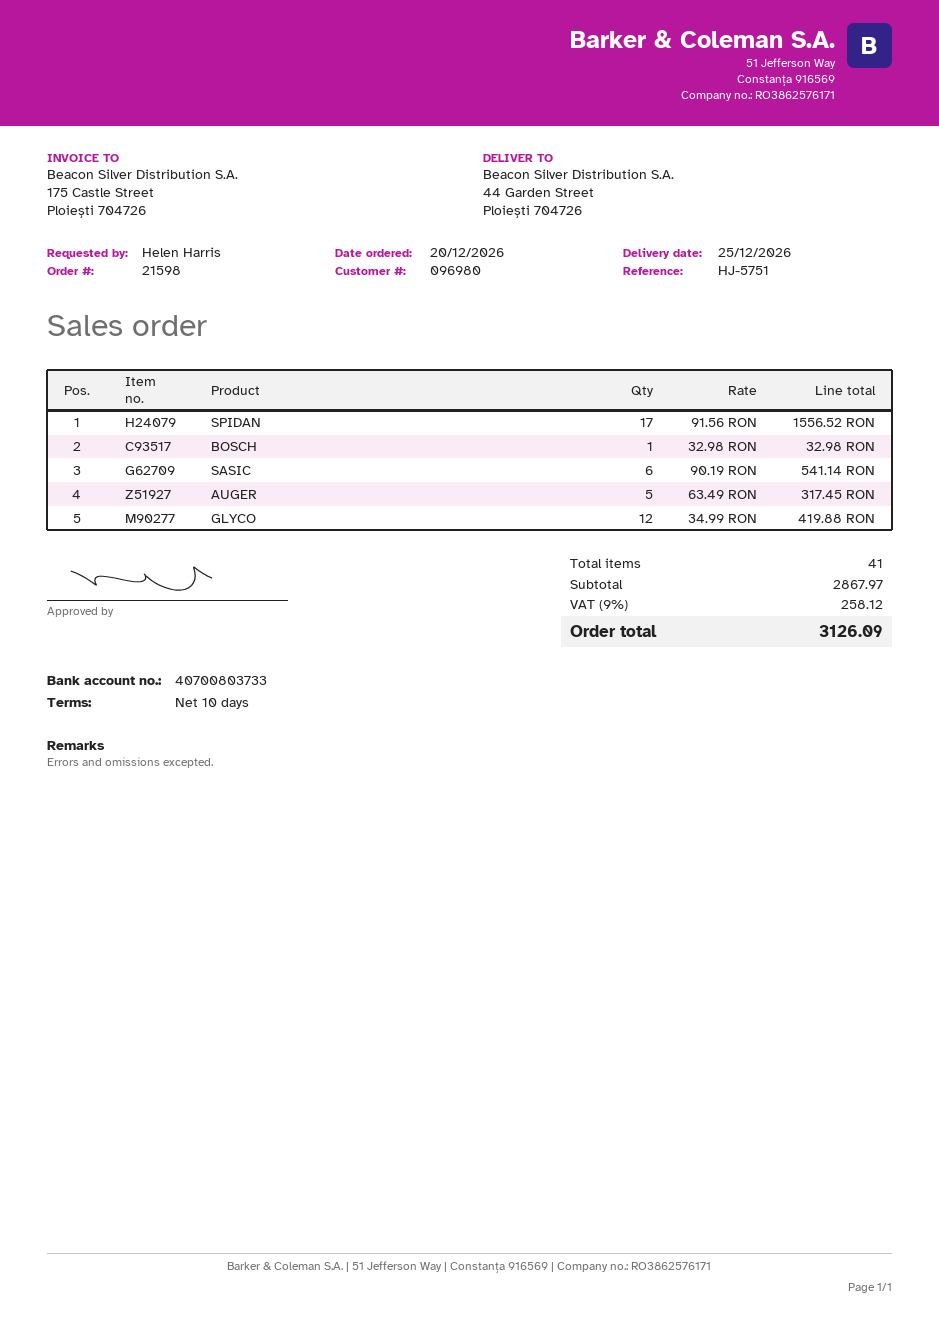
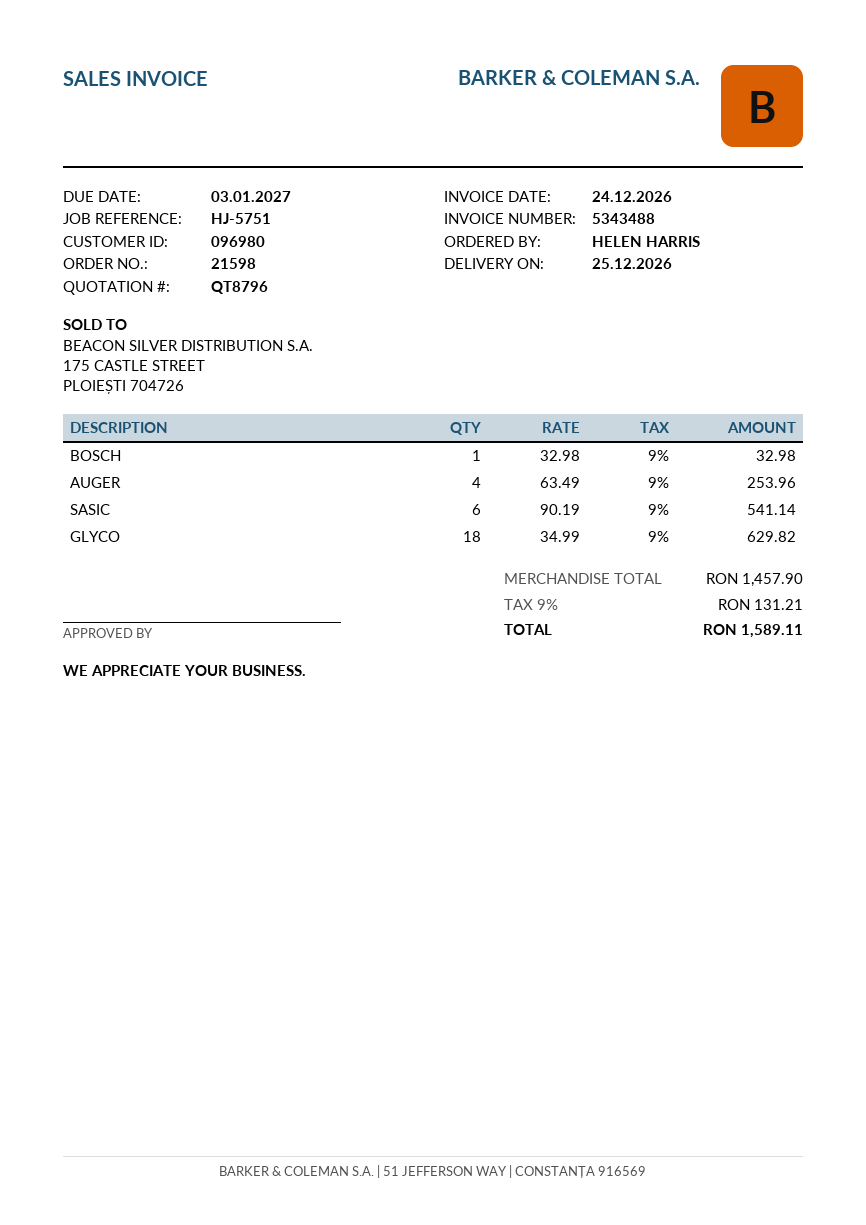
SPIDAN: 17 x 91.56 = 1556.52 -> none
AUGER: 5 x 63.49 = 317.45 -> 4 x 63.49 = 253.96
GLYCO: 12 x 34.99 = 419.88 -> 18 x 34.99 = 629.82
subtotal: 2867.97 -> 1457.90
tax: 9% = 258.12 -> 9% = 131.21
total: 3126.09 -> 1589.11

